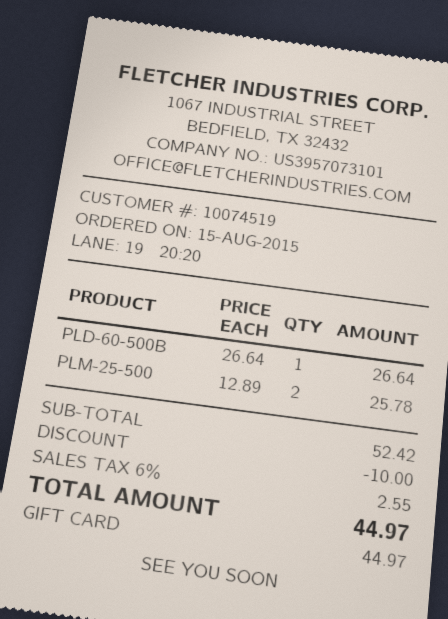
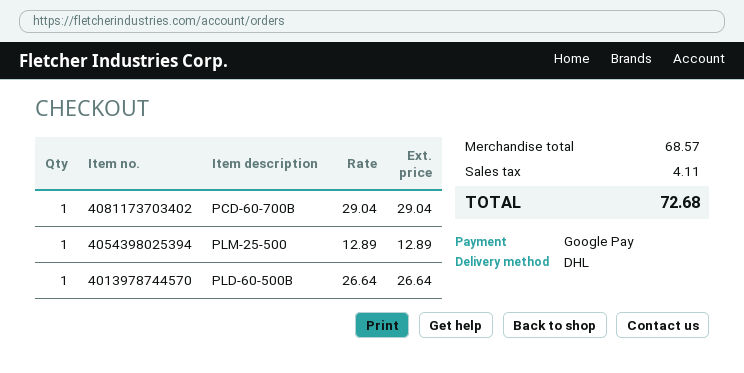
payment method: gift card -> Google Pay
PLM-25-500: 2 x 12.89 = 25.78 -> 1 x 12.89 = 12.89
PCD-60-700B: none -> 1 x 29.04 = 29.04
subtotal: 52.42 -> 68.57
discount: 10.00 -> none
tax: 2.55 -> 4.11
total: 44.97 -> 72.68

